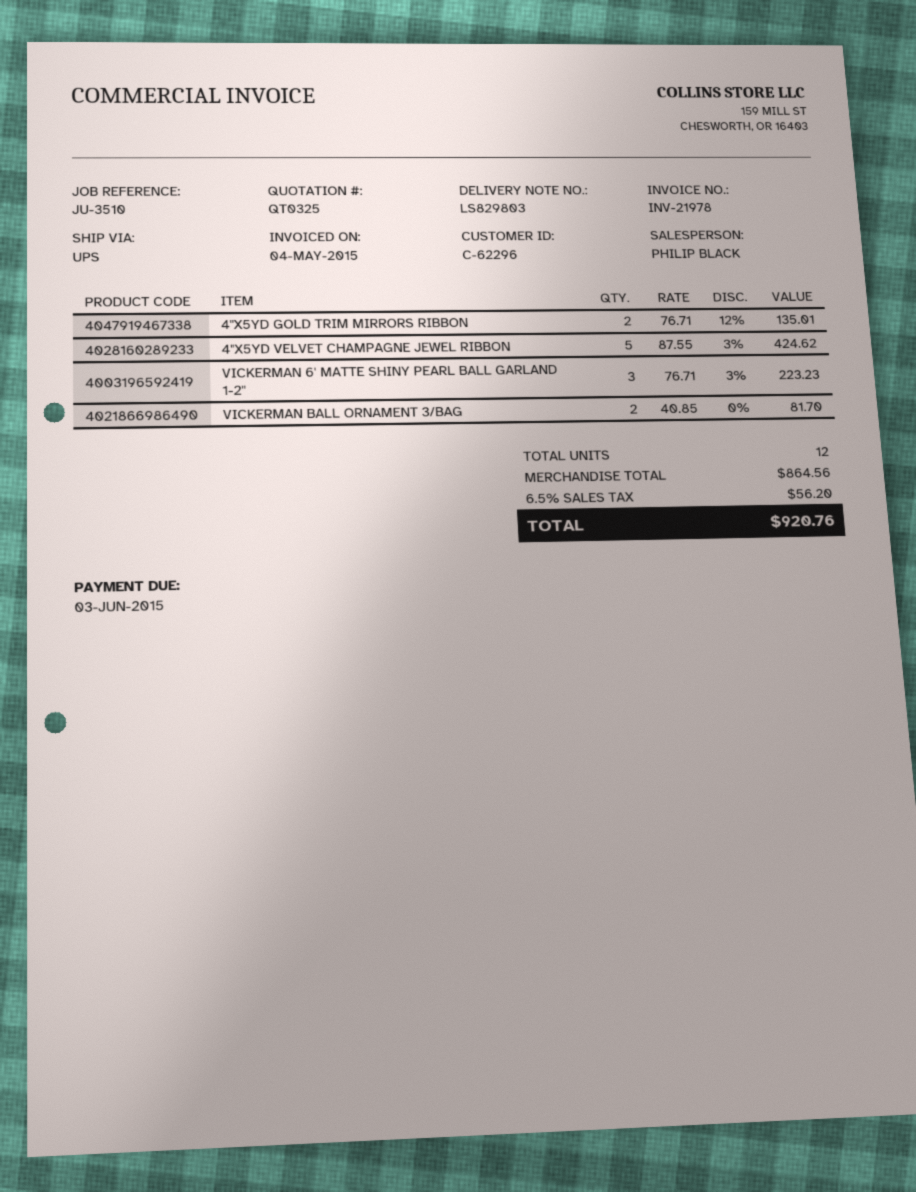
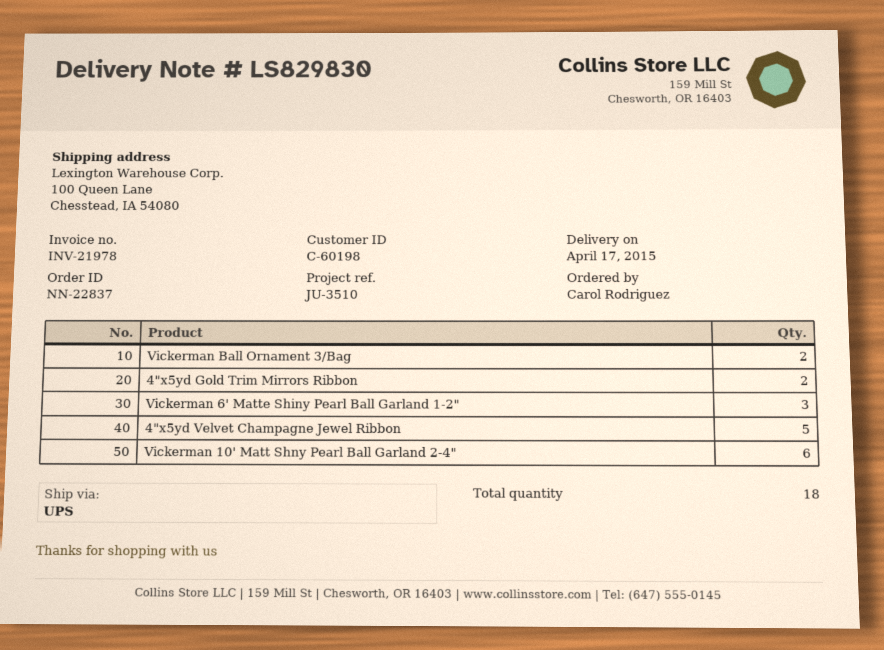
delivery note number: LS829803 -> LS829830
customer number: C-62296 -> C-60198
Vickerman 10' Matt Shny Pearl Ball Garland 2-4": none -> 6
total quantity: 12 -> 18

